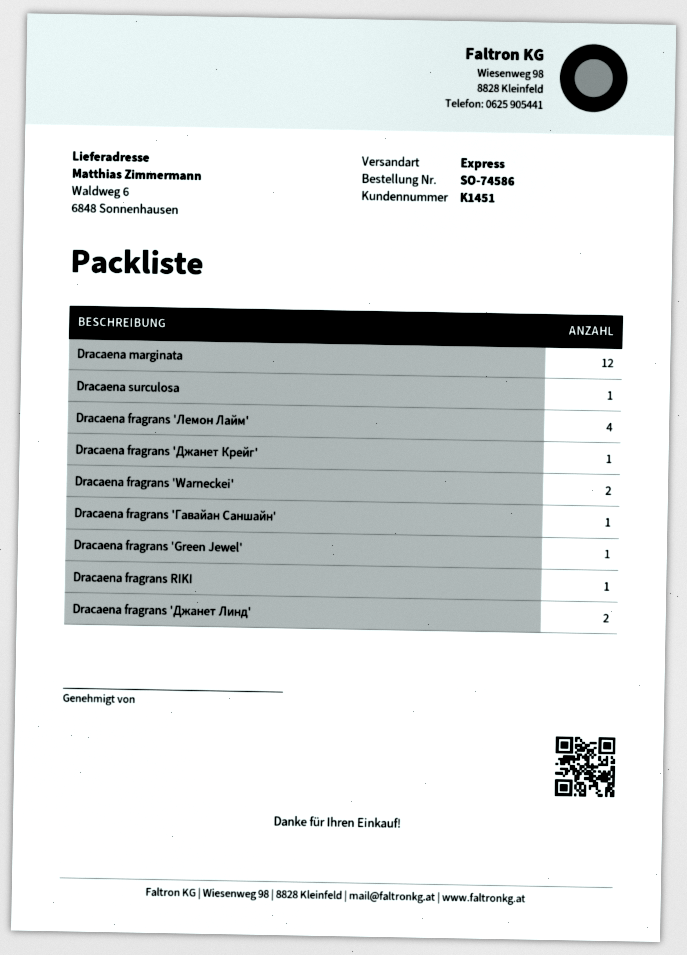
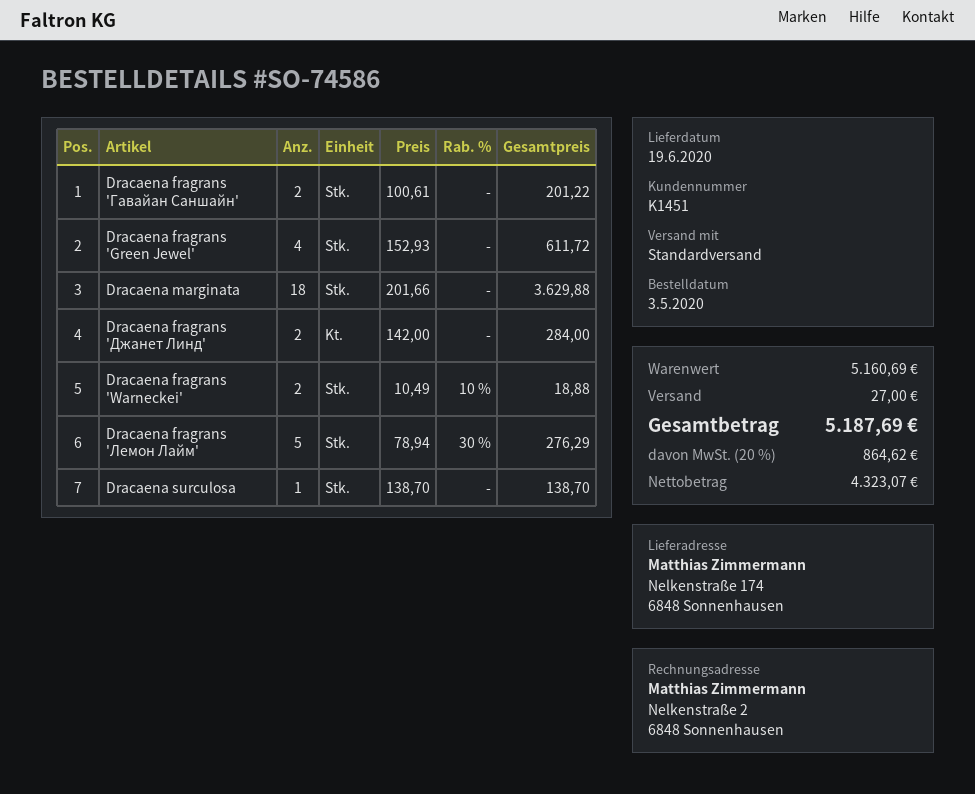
shipping method: express -> standard
ship to: Waldweg 6, 6848 Sonnenhausen -> Nelkenstraße 174, 6848 Sonnenhausen
Dracaena marginata: 12 -> 18
Dracaena fragrans 'Лемон Лайм': 4 -> 5
Dracaena fragrans 'Джанет Крейг': 1 -> none
Dracaena fragrans 'Гавайан Саншайн': 1 -> 2
Dracaena fragrans 'Green Jewel': 1 -> 4
Dracaena fragrans RIKI: 1 -> none

